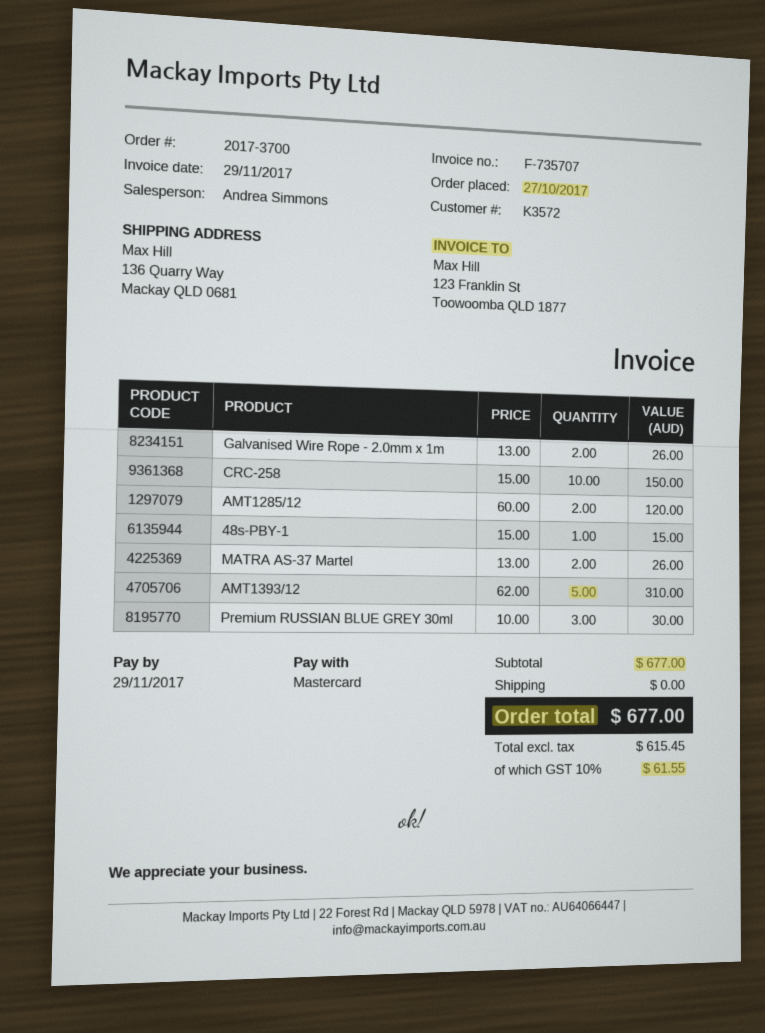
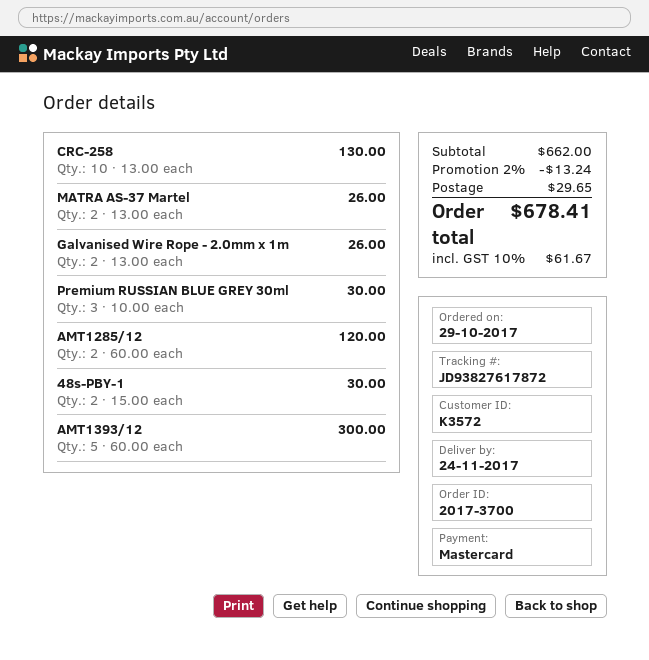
order date: 2017-10-27 -> 2017-10-29
CRC-258: 10 x 15.00 = 150.00 -> 10 x 13.00 = 130.00
48s-PBY-1: 1 x 15.00 = 15.00 -> 2 x 15.00 = 30.00
AMT1393/12: 5 x 62.00 = 310.00 -> 5 x 60.00 = 300.00
subtotal: 677.00 -> 662.00
discount: none -> 2% = 13.24
shipping: 0.00 -> 29.65
tax: 10% = 61.55 -> 10% = 61.67
total: 677.00 -> 678.41

